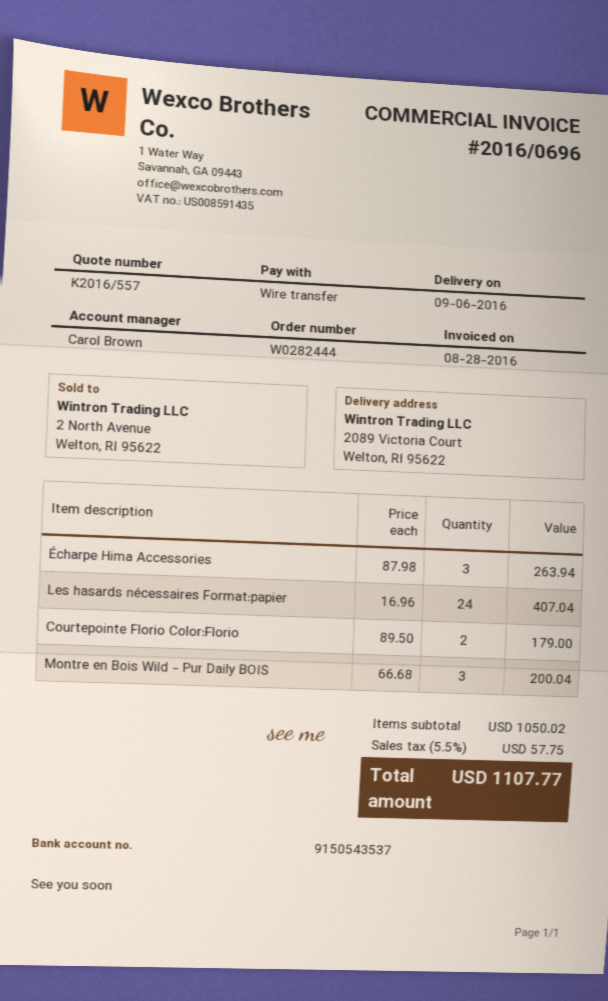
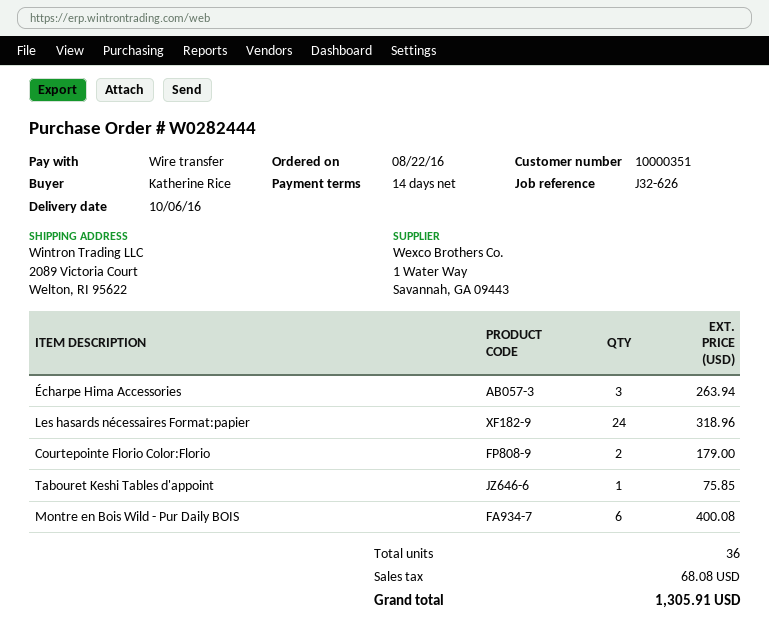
delivery date: 2016-09-06 -> 2016-10-06
Les hasards nécessaires Format:papier: 24 for 407.04 -> 24 for 318.96
Montre en Bois Wild - Pur Daily BOIS: 3 for 200.04 -> 6 for 400.08
Tabouret Keshi Tables d'appoint: none -> 1 for 75.85
tax: 57.75 -> 68.08
total: 1107.77 -> 1305.91

